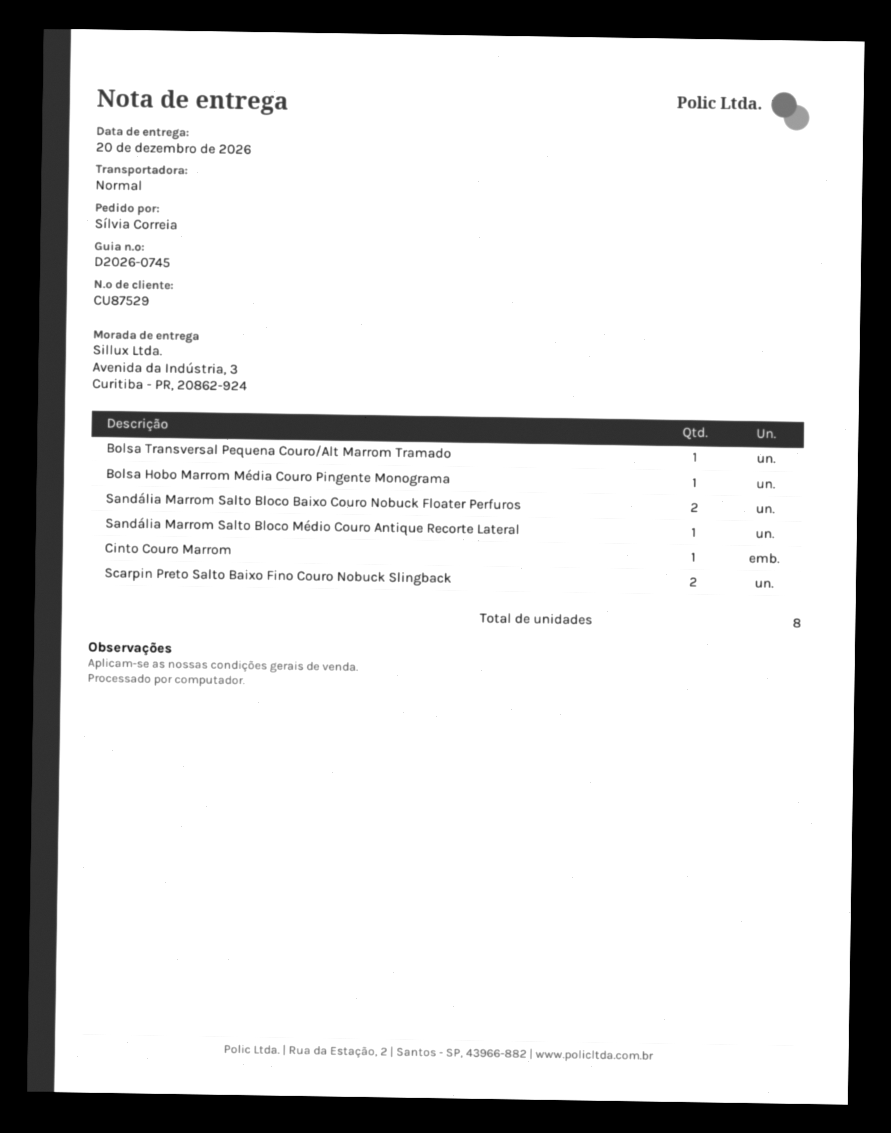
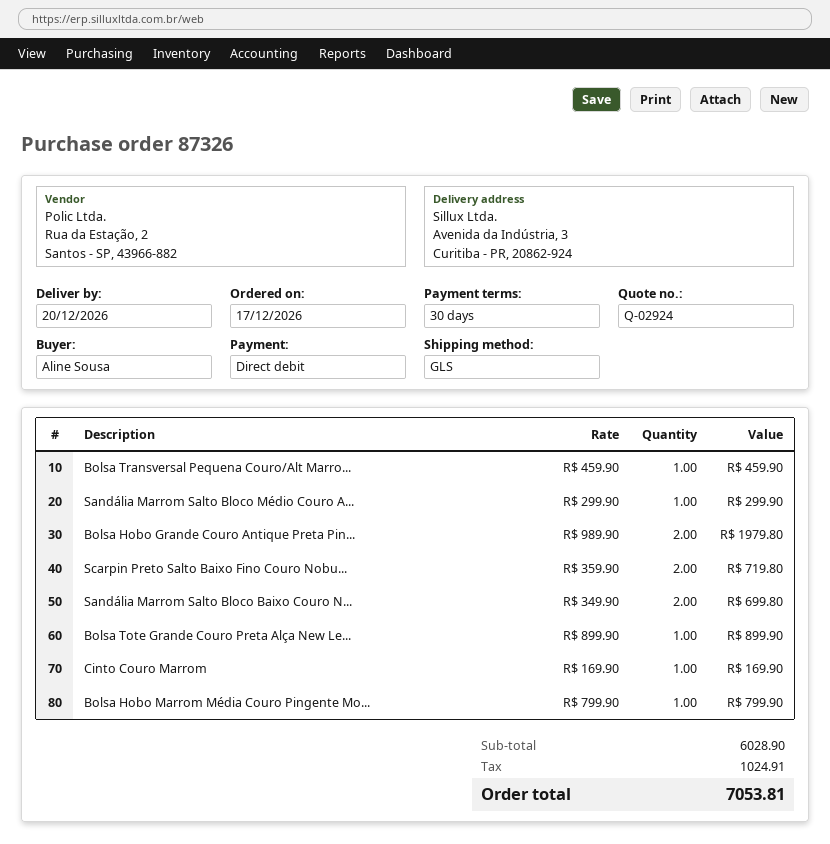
ordered by: Sílvia Correia -> Aline Sousa
shipping method: standard -> GLS
Bolsa Hobo Grande Couro Antique Preta Pin...: none -> 2
Bolsa Tote Grande Couro Preta Alça New Le...: none -> 1

